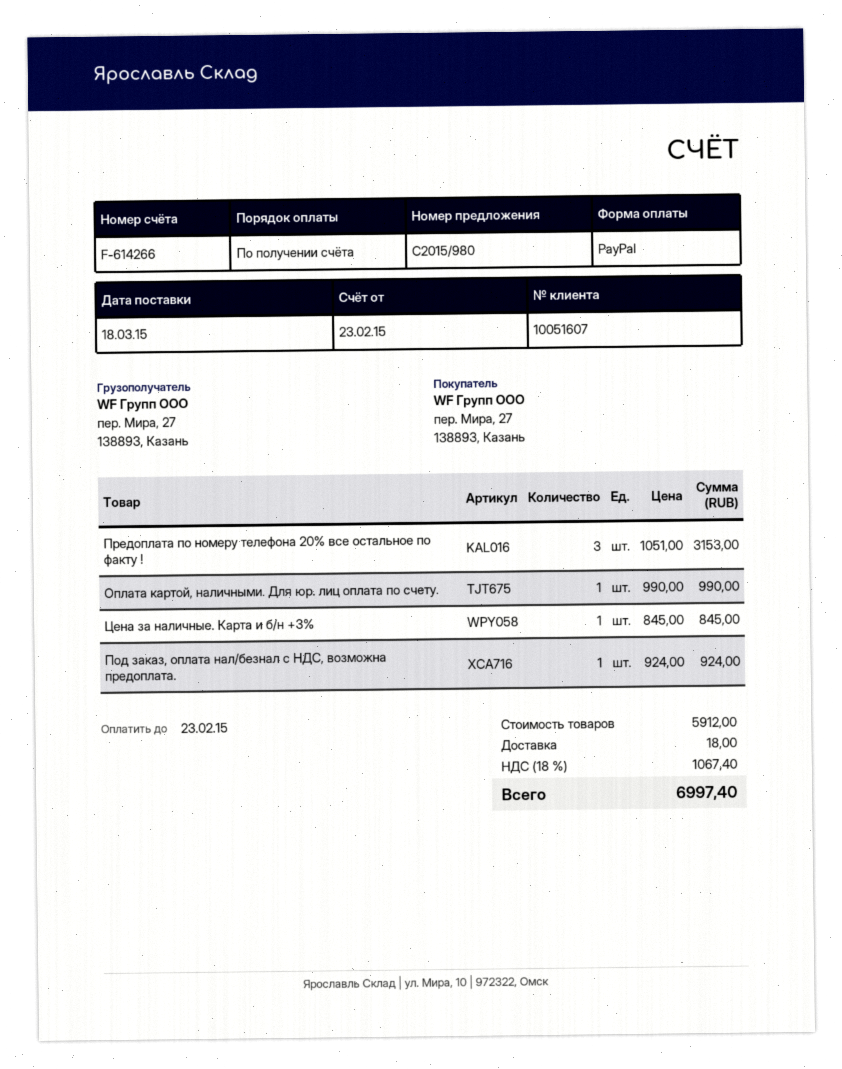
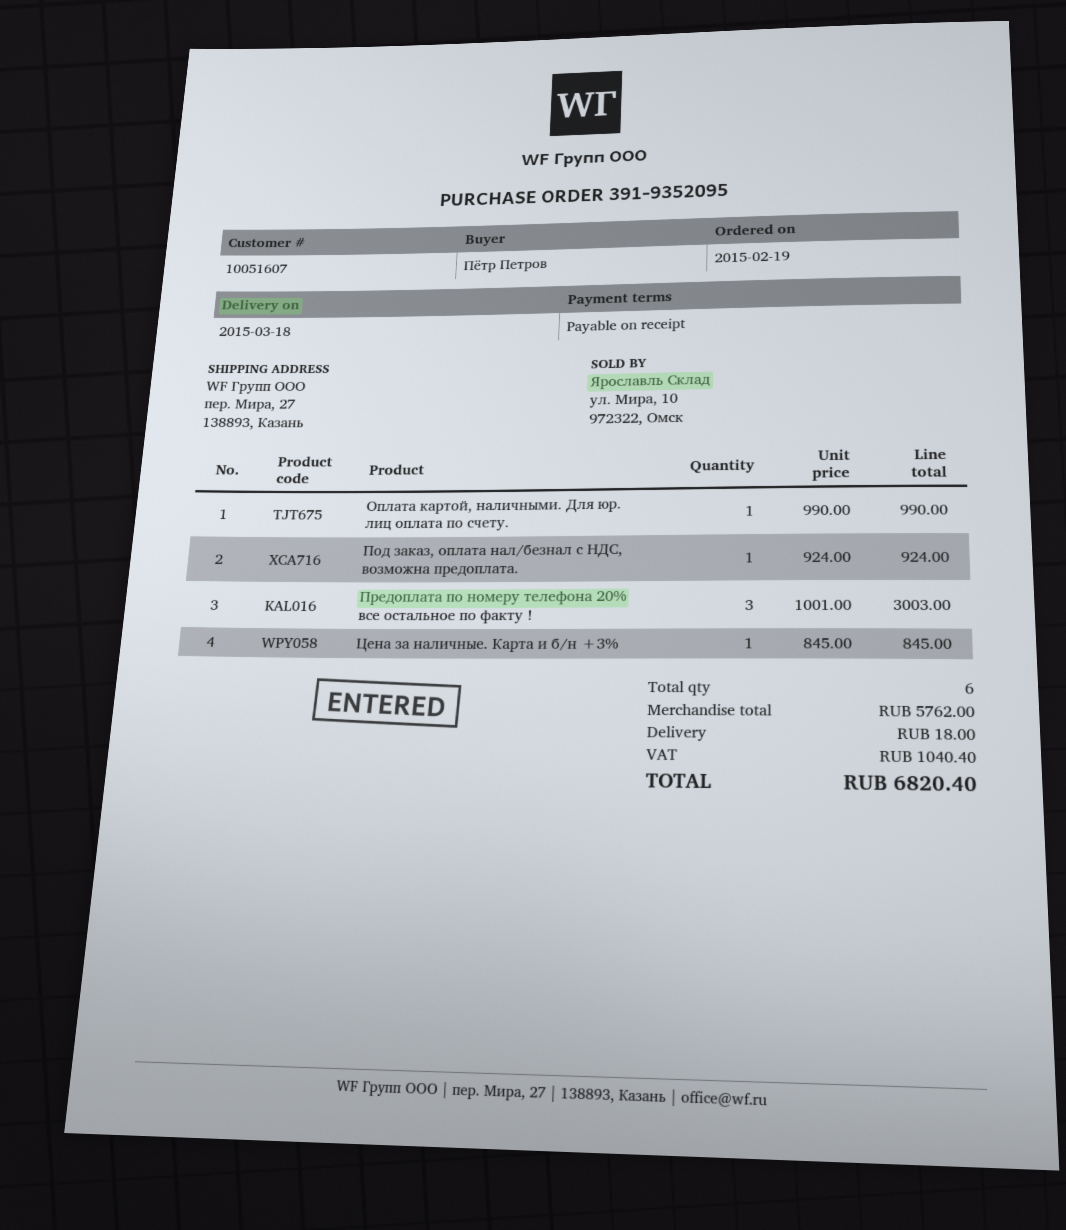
Предоплата по номеру телефона 20% все остальное по факту !: 3 x 1051.00 = 3153.00 -> 3 x 1001.00 = 3003.00
subtotal: 5912.00 -> 5762.00
tax: 1067.40 -> 1040.40
total: 6997.40 -> 6820.40

